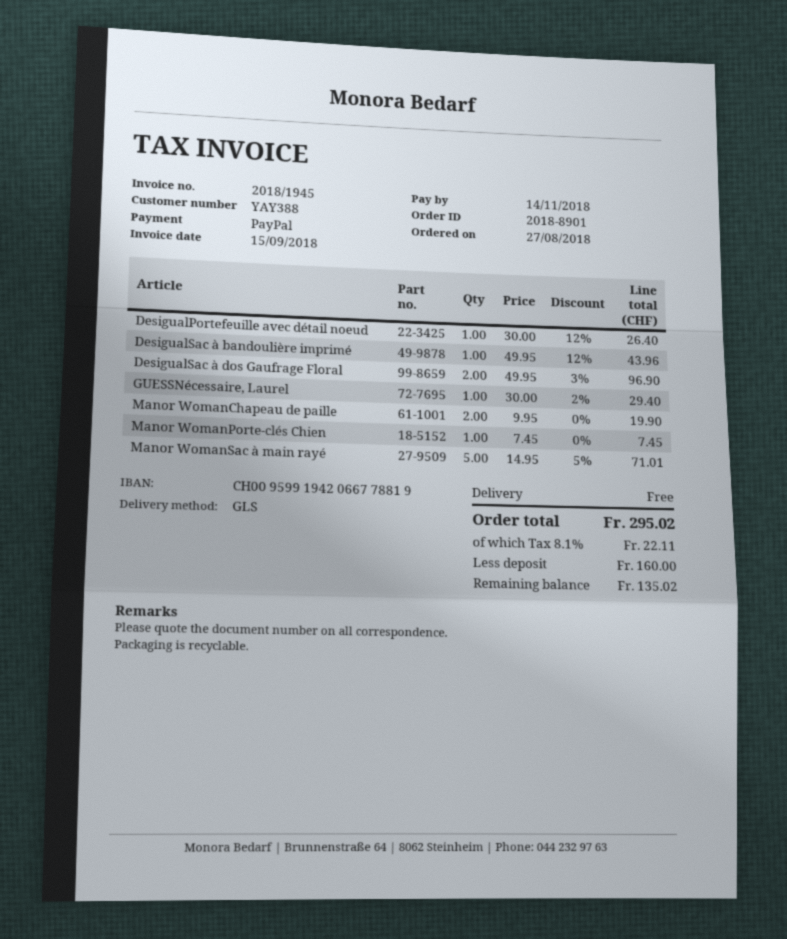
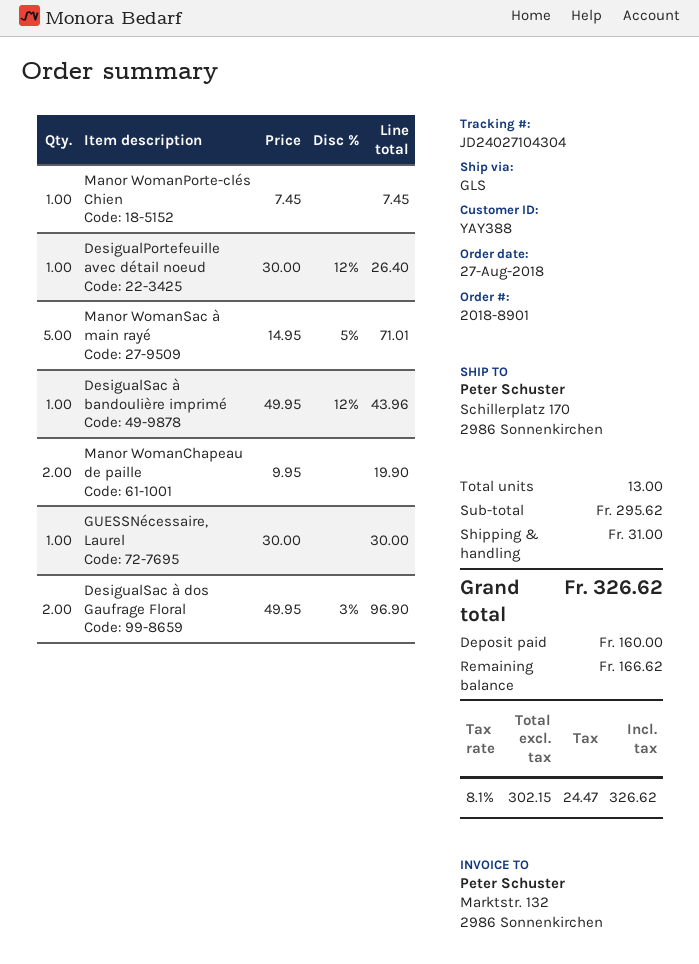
GUESSNécessaire, Laurel: 1 x 30.00 - 2% = 29.40 -> 1 x 30.00 = 30.00
shipping: 0.00 -> 31.00
tax: 8.1% = 22.11 -> 8.1% = 24.47
total: 295.02 -> 326.62
balance: 135.02 -> 166.62

